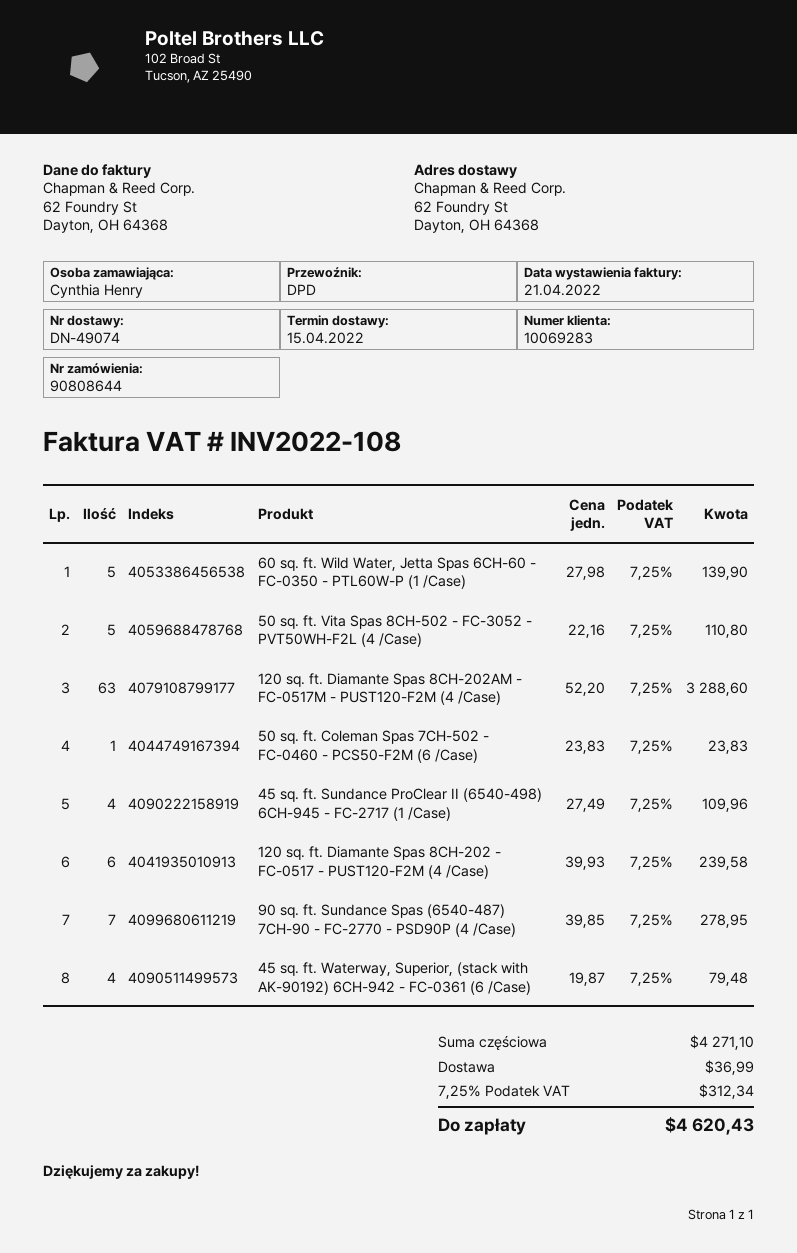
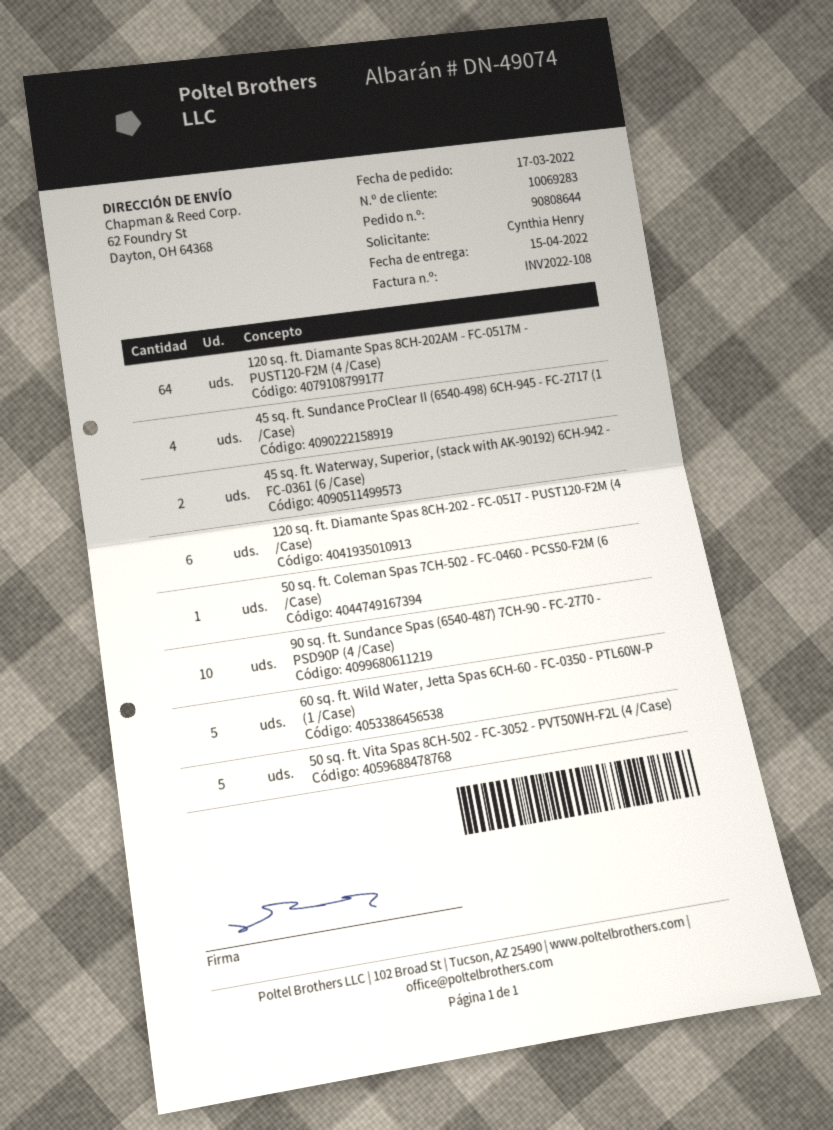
120 sq. ft. Diamante Spas 8CH-202AM - FC-0517M - PUST120-F2M (4 /Case): 63 -> 64
90 sq. ft. Sundance Spas (6540-487) 7CH-90 - FC-2770 - PSD90P (4 /Case): 7 -> 10
45 sq. ft. Waterway, Superior, (stack with AK-90192) 6CH-942 - FC-0361 (6 /Case): 4 -> 2

